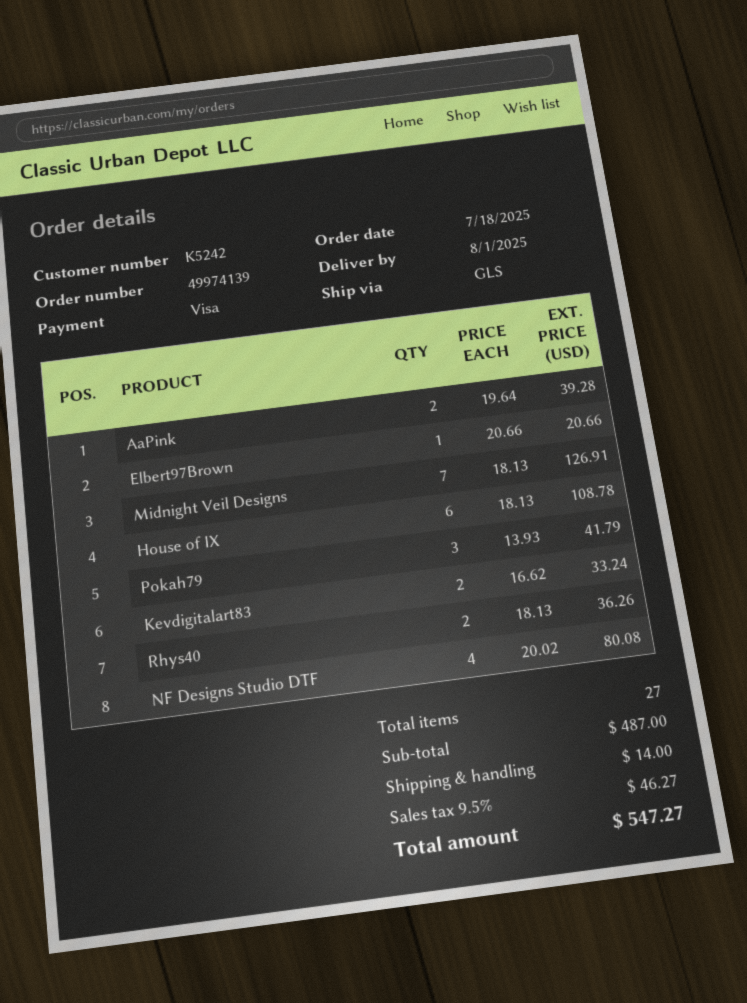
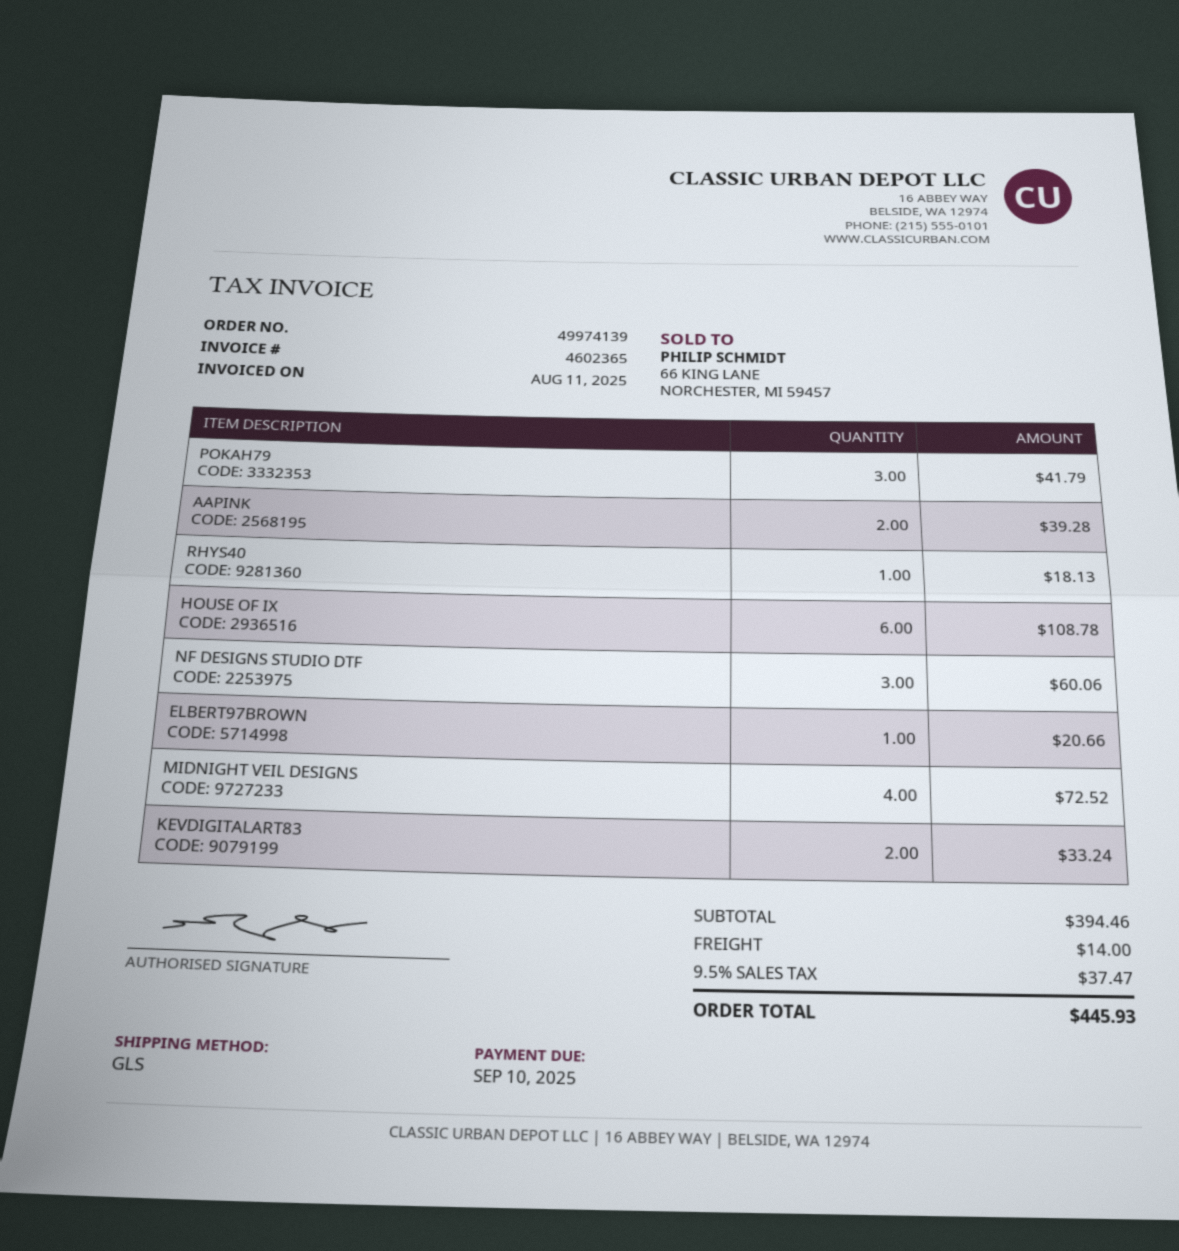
Midnight Veil Designs: 7 for 126.91 -> 4 for 72.52
Rhys40: 2 for 36.26 -> 1 for 18.13
NF Designs Studio DTF: 4 for 80.08 -> 3 for 60.06
subtotal: 487.00 -> 394.46
tax: 9.5% = 46.27 -> 9.5% = 37.47
total: 547.27 -> 445.93

